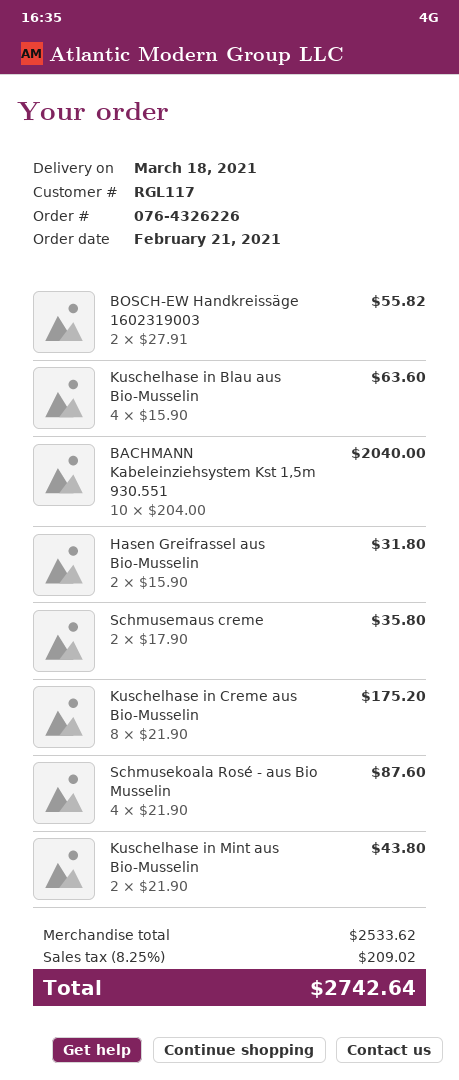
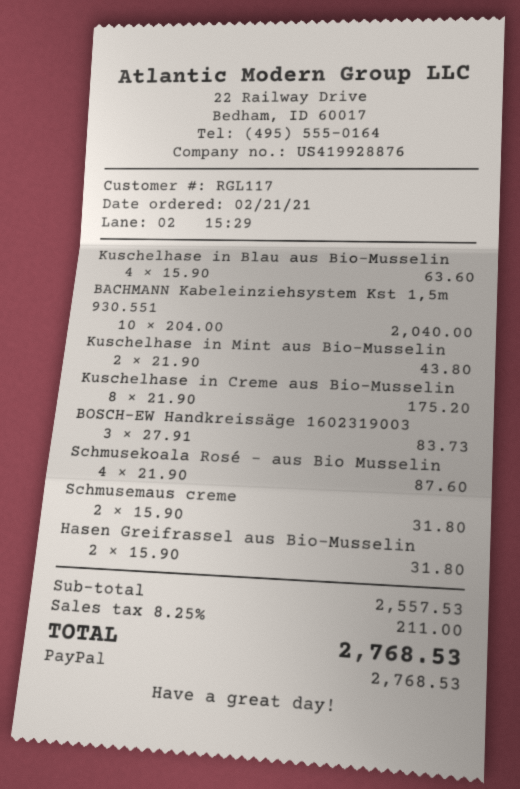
BOSCH-EW Handkreissäge 1602319003: 2 x 27.91 = 55.82 -> 3 x 27.91 = 83.73
Schmusemaus creme: 2 x 17.90 = 35.80 -> 2 x 15.90 = 31.80
subtotal: 2533.62 -> 2557.53
tax: 8.25% = 209.02 -> 8.25% = 211.00
total: 2742.64 -> 2768.53

